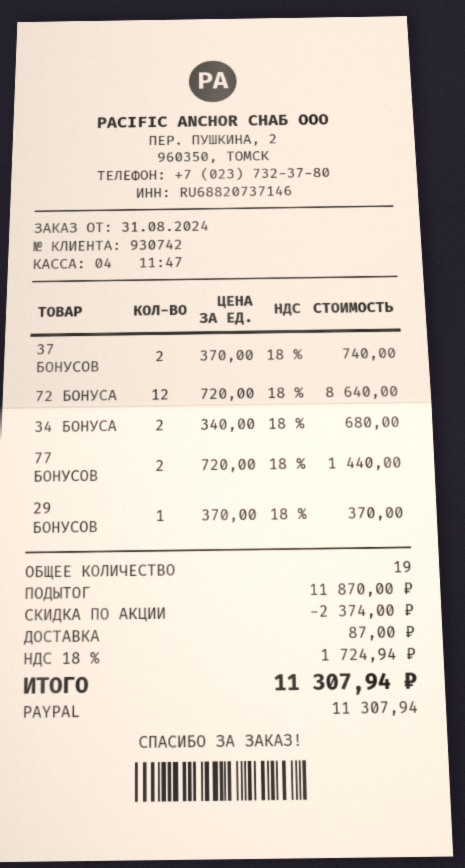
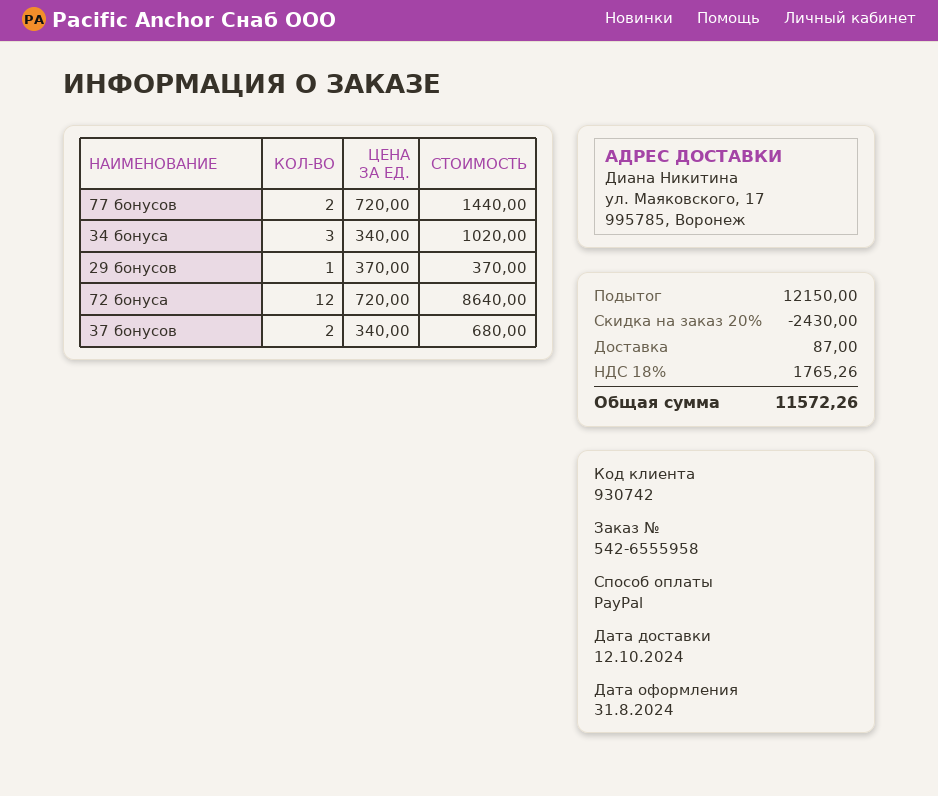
37 БОНУСОВ: 2 x 370.00 = 740.00 -> 2 x 340.00 = 680.00
34 БОНУСА: 2 x 340.00 = 680.00 -> 3 x 340.00 = 1020.00
subtotal: 11870.00 -> 12150.00
discount: 2374.00 -> 2430.00
tax: 18% = 1724.94 -> 18% = 1765.26
total: 11307.94 -> 11572.26

